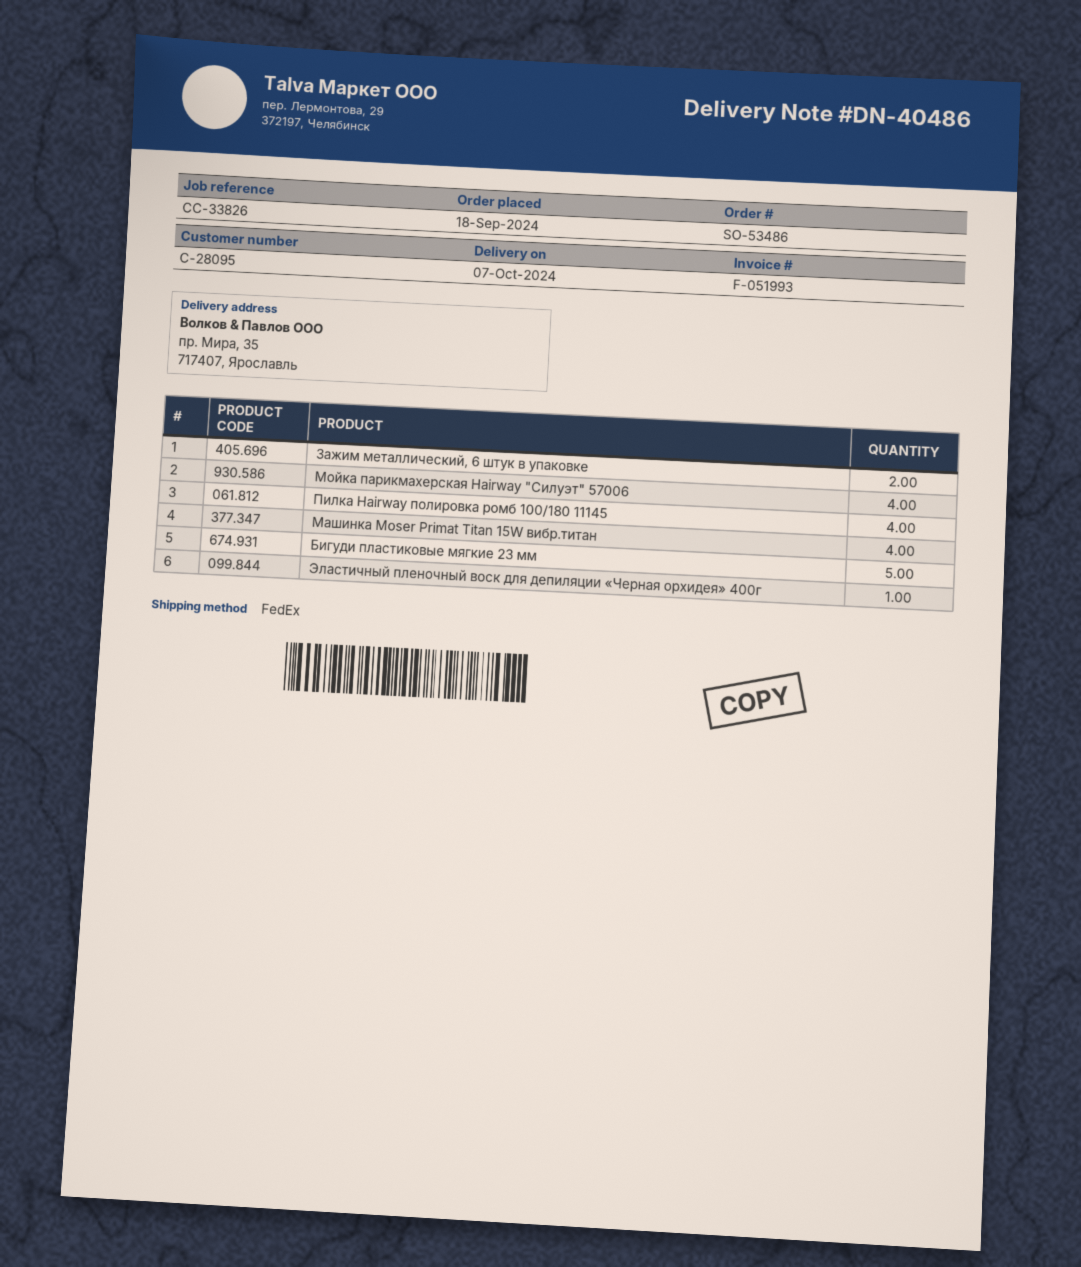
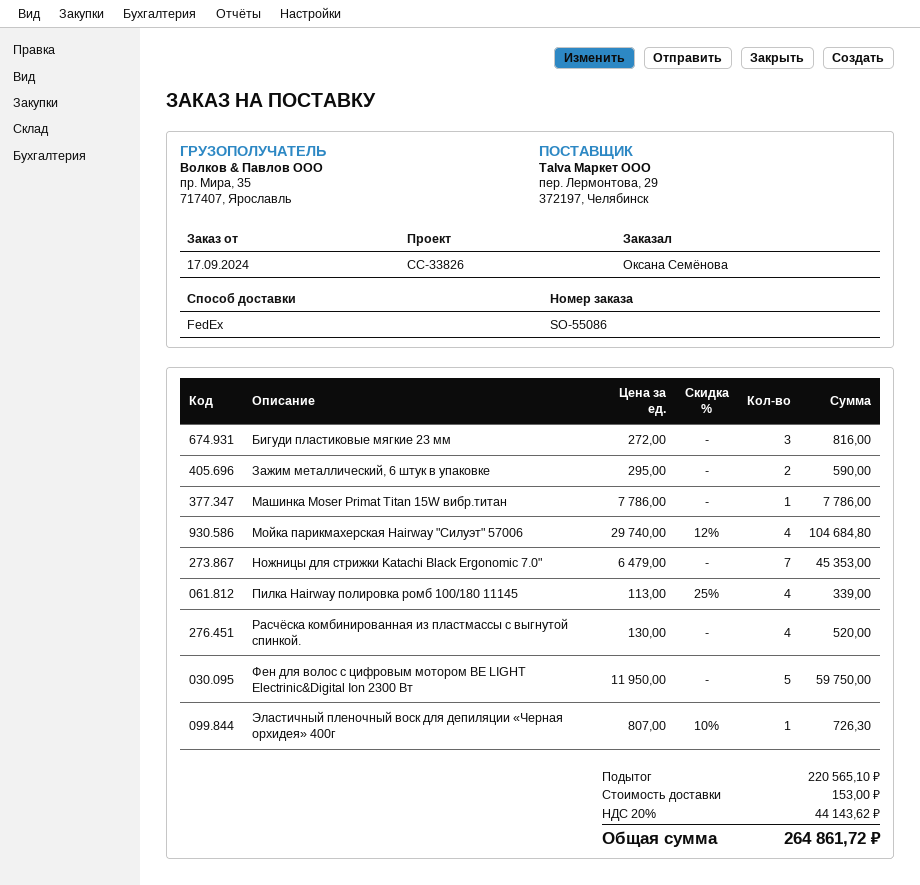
order number: SO-53486 -> SO-55086
order date: 2024-09-18 -> 2024-09-17
Машинка Moser Primat Titan 15W вибр.титан: 4 -> 1
Бигуди пластиковые мягкие 23 мм: 5 -> 3
Ножницы для стрижки Katachi Black Ergonomic 7.0": none -> 7
Расчёска комбинированная из пластмассы с выгнутой спинкой.: none -> 4
Фен для волос с цифровым мотором BE LIGHT Electrinic&Digital Ion 2300 Вт: none -> 5

